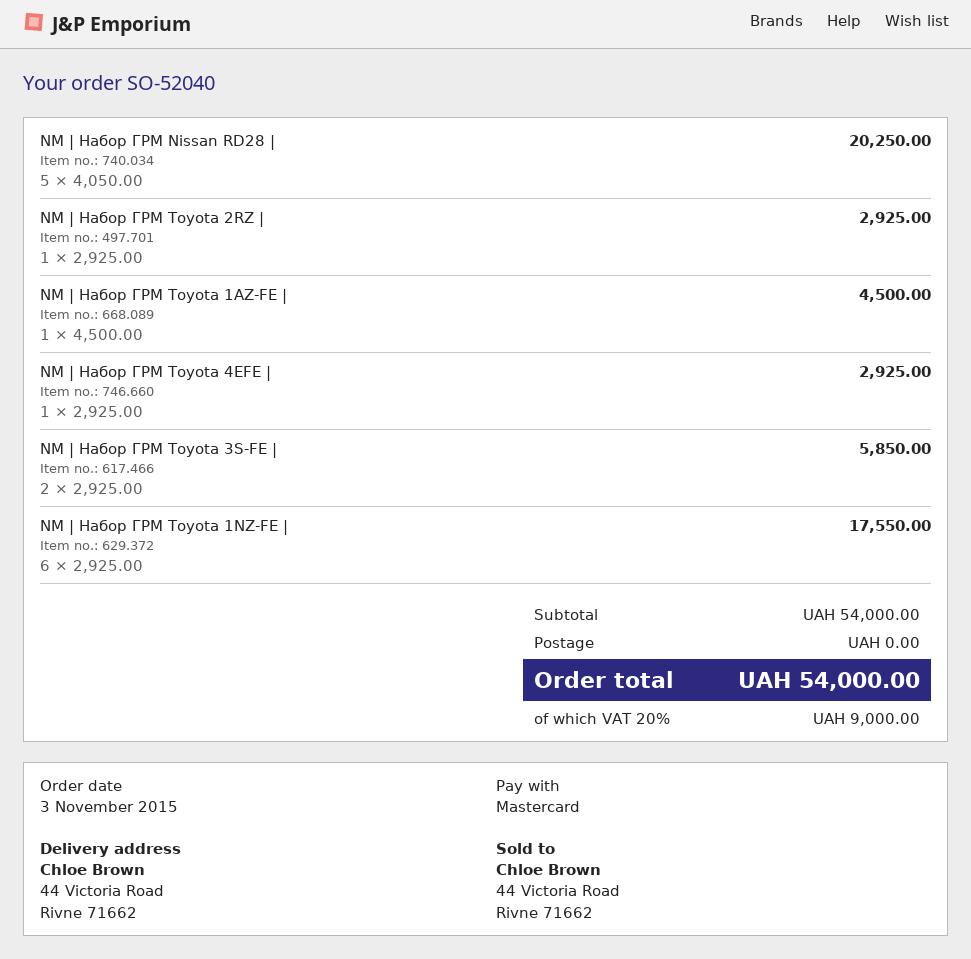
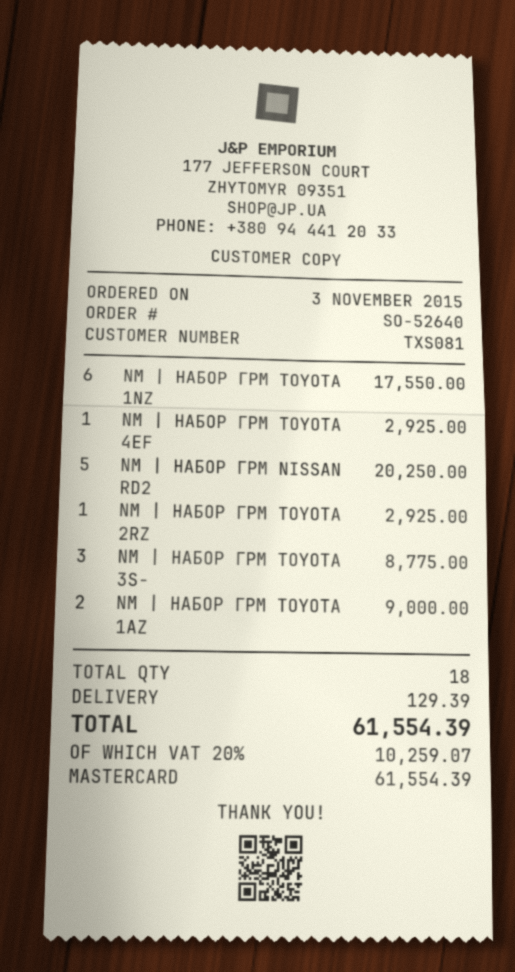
order number: SO-52040 -> SO-52640
NM | Набор ГРМ Toyota 1AZ-FE |: 1 for 4500.00 -> 2 for 9000.00
NM | Набор ГРМ Toyota 3S-FE |: 2 for 5850.00 -> 3 for 8775.00
shipping: 0.00 -> 129.39
tax: 20% = 9000.00 -> 20% = 10259.07
total: 54000.00 -> 61554.39

